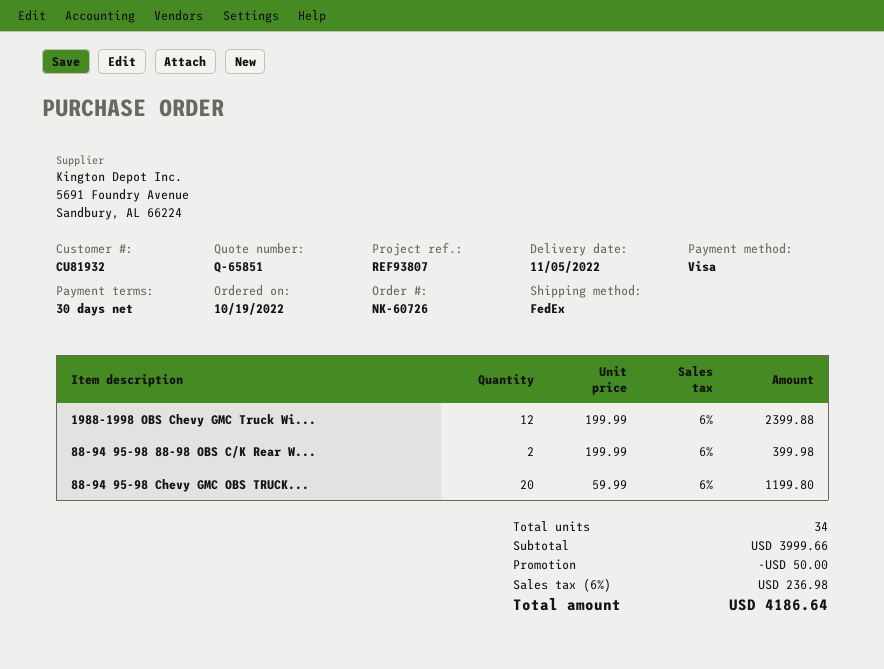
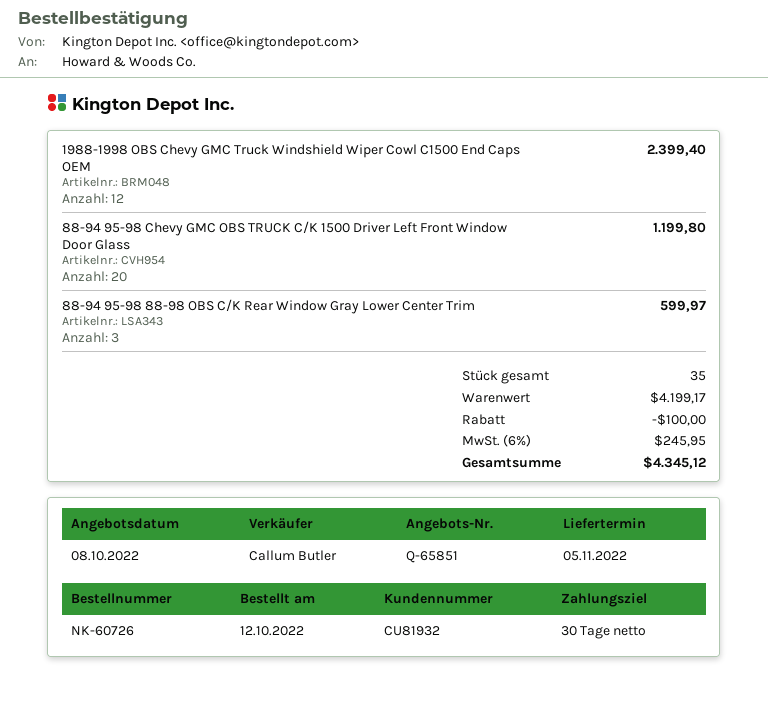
order date: 2022-10-19 -> 2022-10-12
1988-1998 OBS Chevy GMC Truck Wi...: 12 for 2399.88 -> 12 for 2399.40
88-94 95-98 88-98 OBS C/K Rear W...: 2 for 399.98 -> 3 for 599.97
total quantity: 34 -> 35
subtotal: 3999.66 -> 4199.17
discount: 50.00 -> 100.00
tax: 6% = 236.98 -> 6% = 245.95
total: 4186.64 -> 4345.12

